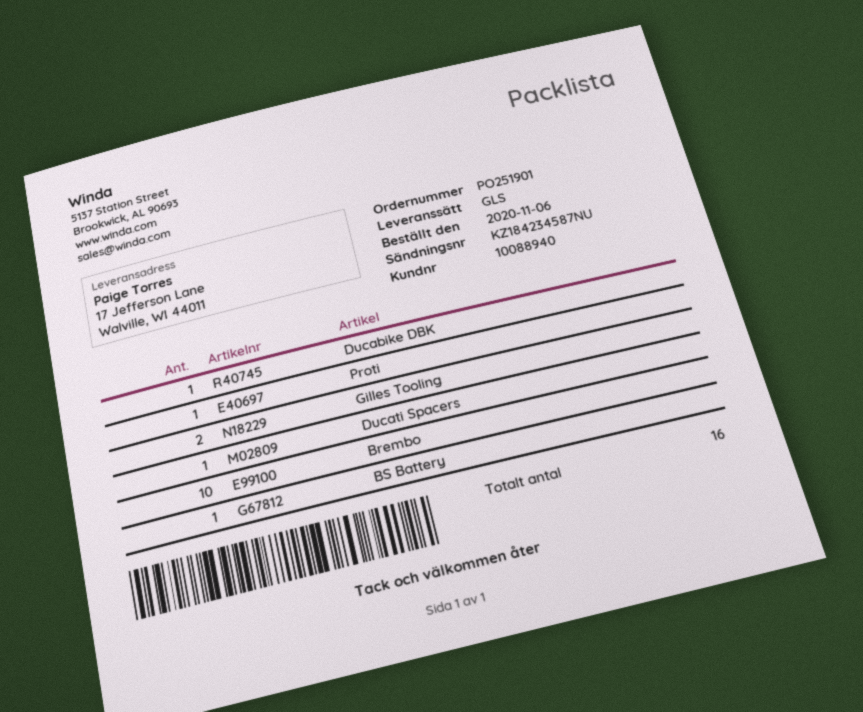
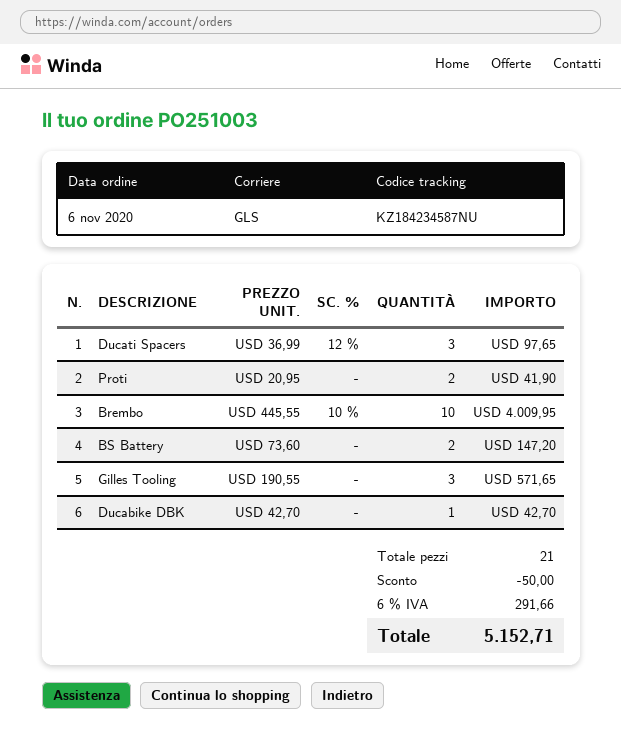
order number: PO251901 -> PO251003
Proti: 1 -> 2
Gilles Tooling: 2 -> 3
Ducati Spacers: 1 -> 3
BS Battery: 1 -> 2
total quantity: 16 -> 21

